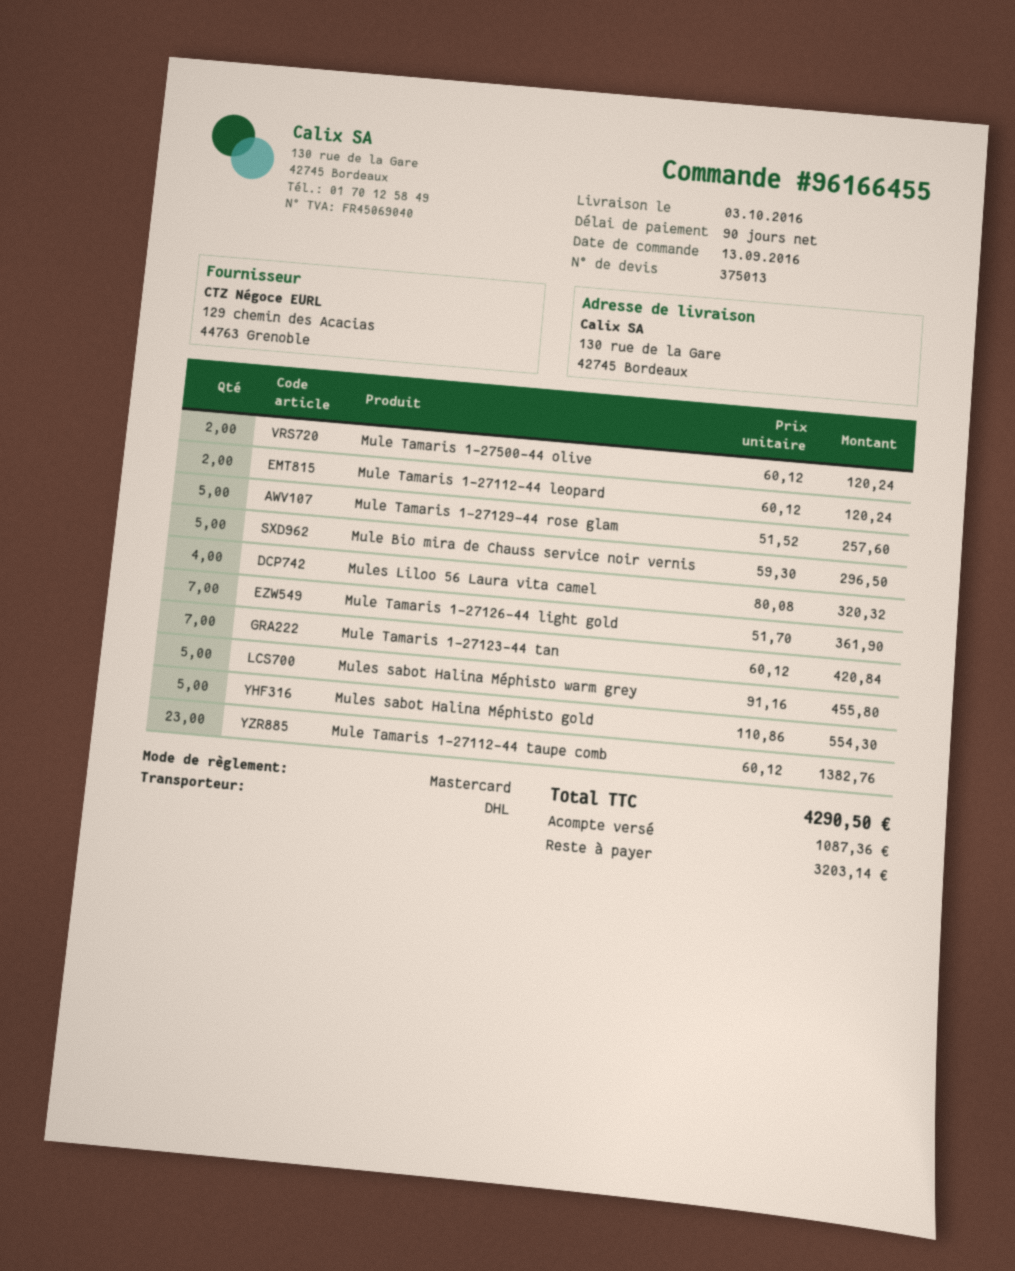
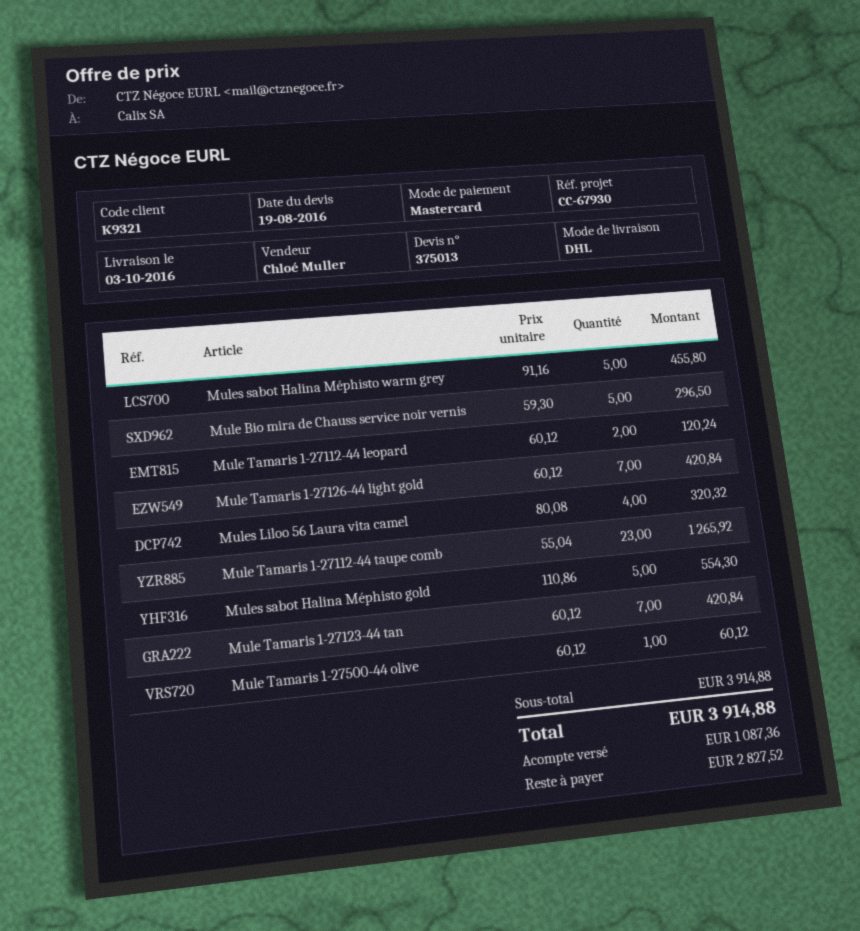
Mule Tamaris 1-27500-44 olive: 2 x 60.12 = 120.24 -> 1 x 60.12 = 60.12
Mule Tamaris 1-27129-44 rose glam: 5 x 51.52 = 257.60 -> none
Mule Tamaris 1-27126-44 light gold: 7 x 51.70 = 361.90 -> 7 x 60.12 = 420.84
Mule Tamaris 1-27112-44 taupe comb: 23 x 60.12 = 1382.76 -> 23 x 55.04 = 1265.92
total: 4290.50 -> 3914.88
balance: 3203.14 -> 2827.52

